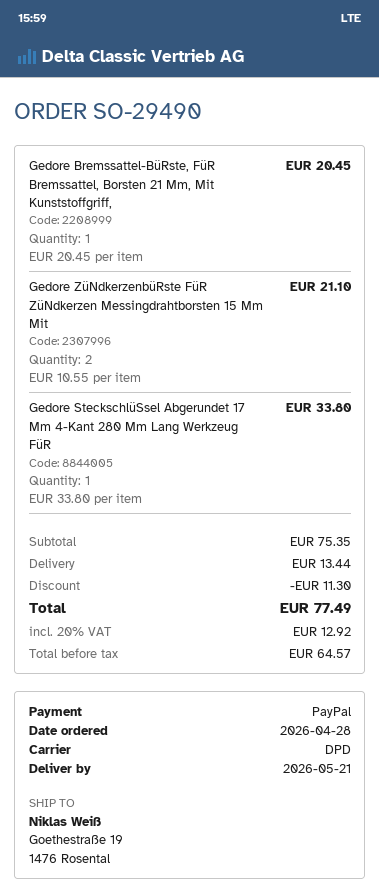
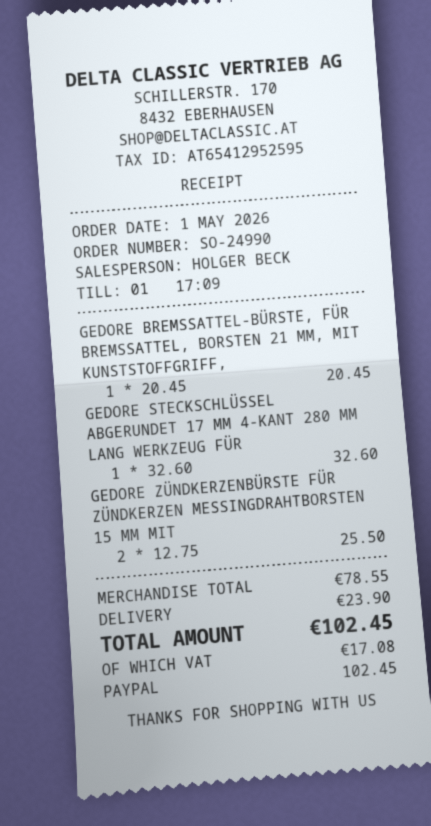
order number: SO-29490 -> SO-24990
order date: 2026-04-28 -> 2026-05-01
Gedore ZüNdkerzenbüRste FüR ZüNdkerzen Messingdrahtborsten 15 Mm Mit: 2 x 10.55 = 21.10 -> 2 x 12.75 = 25.50
Gedore SteckschlüSsel Abgerundet 17 Mm 4-Kant 280 Mm Lang Werkzeug FüR: 1 x 33.80 = 33.80 -> 1 x 32.60 = 32.60
subtotal: 75.35 -> 78.55
discount: 11.30 -> none
shipping: 13.44 -> 23.90
tax: 12.92 -> 17.08
total: 77.49 -> 102.45

